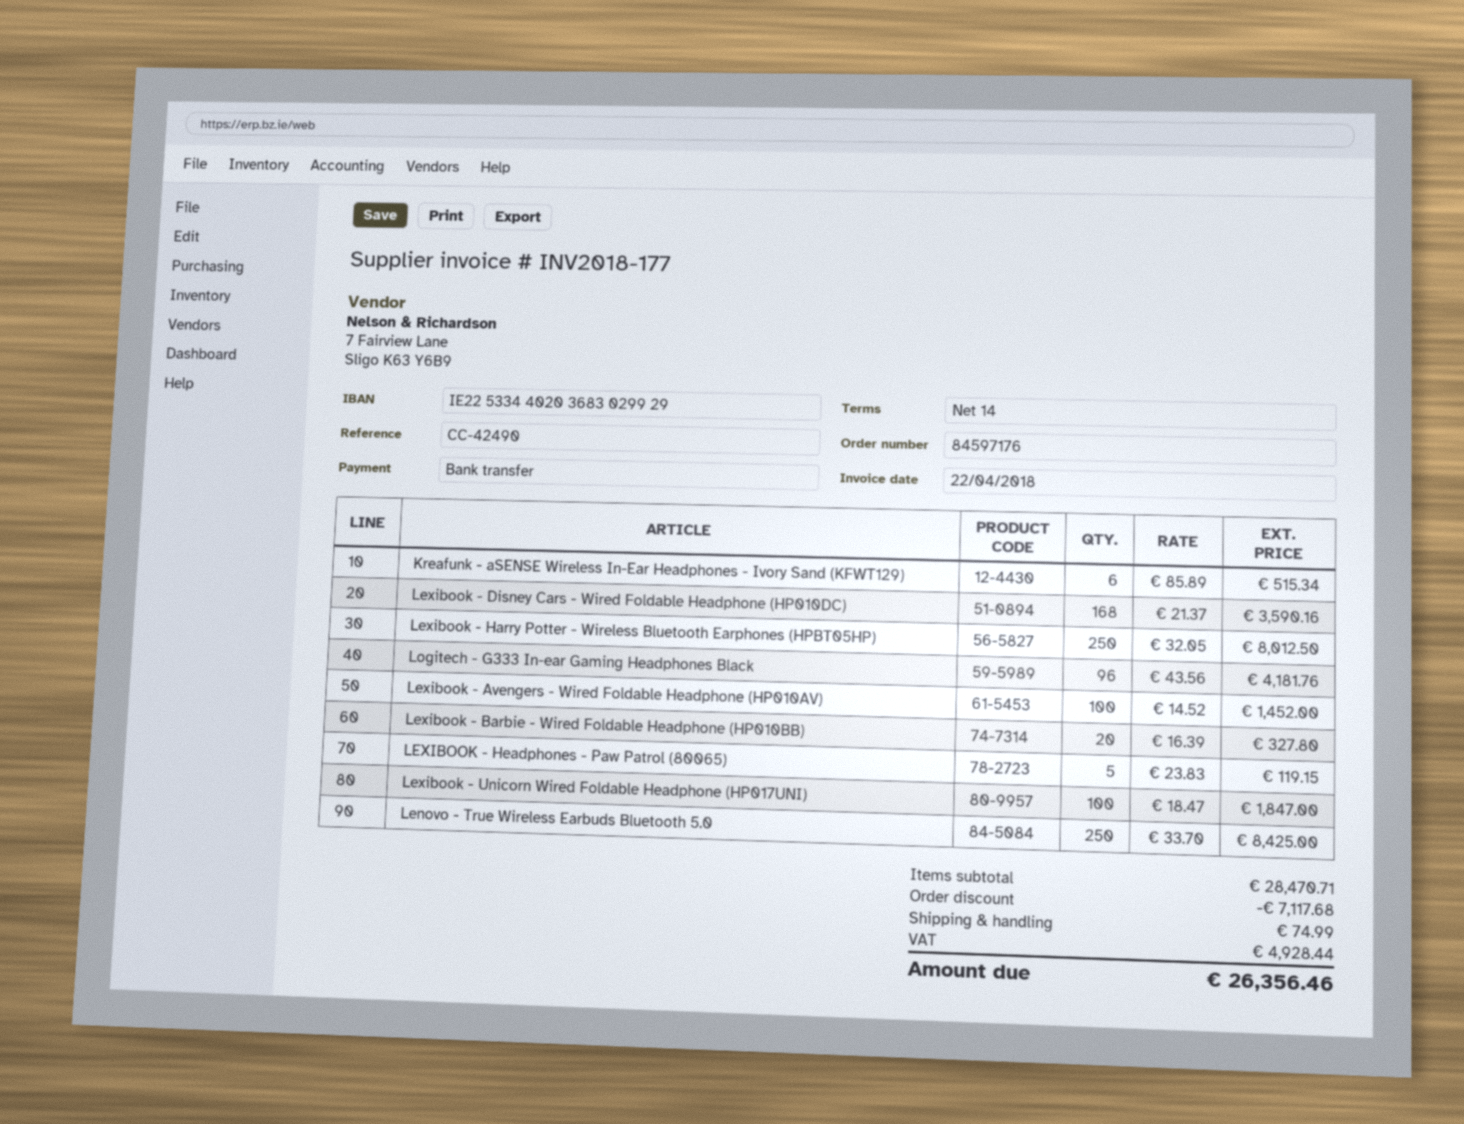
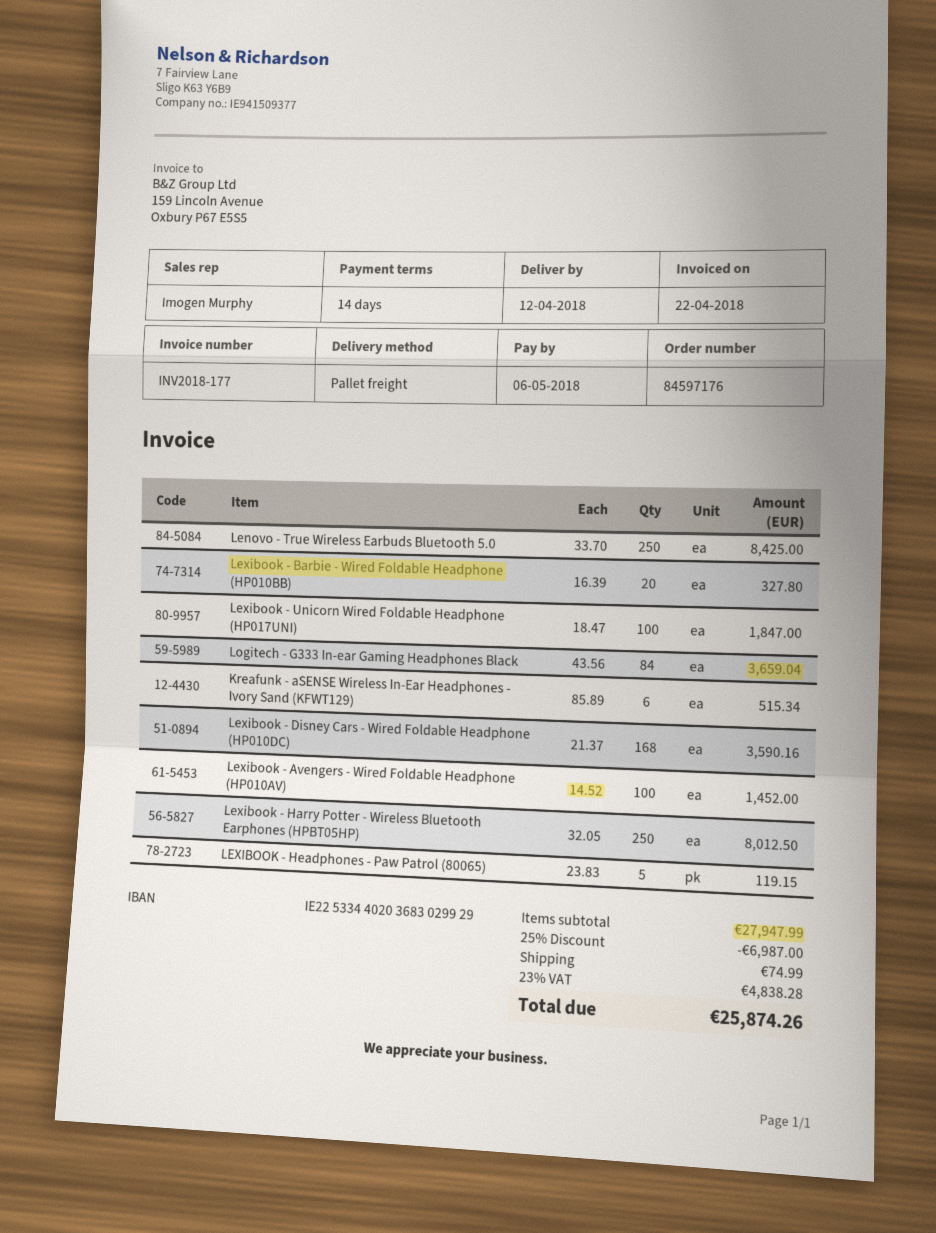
Logitech - G333 In-ear Gaming Headphones Black: 96 x 43.56 = 4181.76 -> 84 x 43.56 = 3659.04
subtotal: 28470.71 -> 27947.99
discount: 7117.68 -> 6987.00
tax: 4928.44 -> 4838.28
total: 26356.46 -> 25874.26

